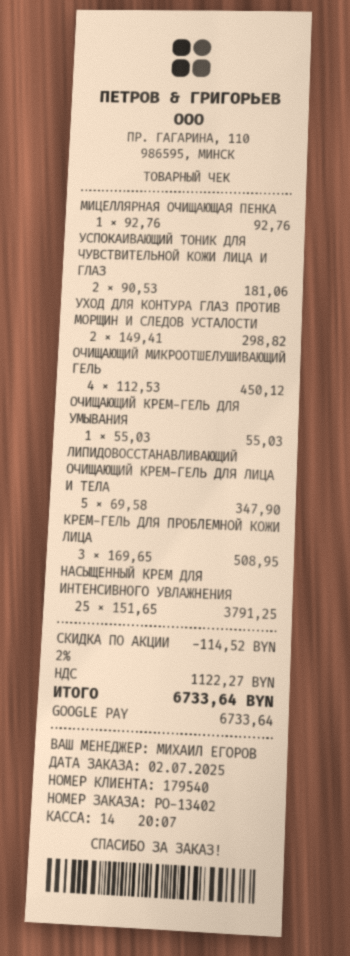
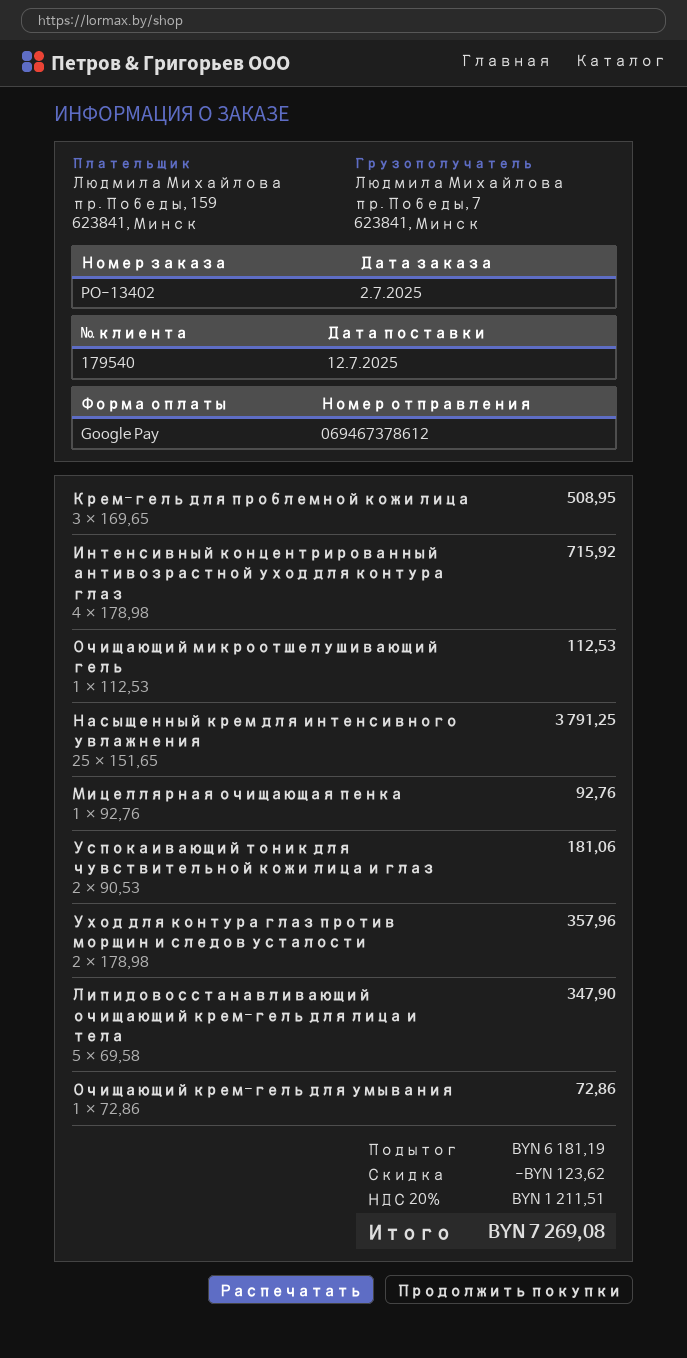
УХОД ДЛЯ КОНТУРА ГЛАЗ ПРОТИВ МОРЩИН И СЛЕДОВ УСТАЛОСТИ: 2 x 149.41 = 298.82 -> 2 x 178.98 = 357.96
ОЧИЩАЮЩИЙ МИКРООТШЕЛУШИВАЮЩИЙ ГЕЛЬ: 4 x 112.53 = 450.12 -> 1 x 112.53 = 112.53
ОЧИЩАЮЩИЙ КРЕМ-ГЕЛЬ ДЛЯ УМЫВАНИЯ: 1 x 55.03 = 55.03 -> 1 x 72.86 = 72.86
Интенсивный концентрированный антивозрастной уход для контура глаз: none -> 4 x 178.98 = 715.92
discount: 114.52 -> 123.62
tax: 1122.27 -> 1211.51
total: 6733.64 -> 7269.08

